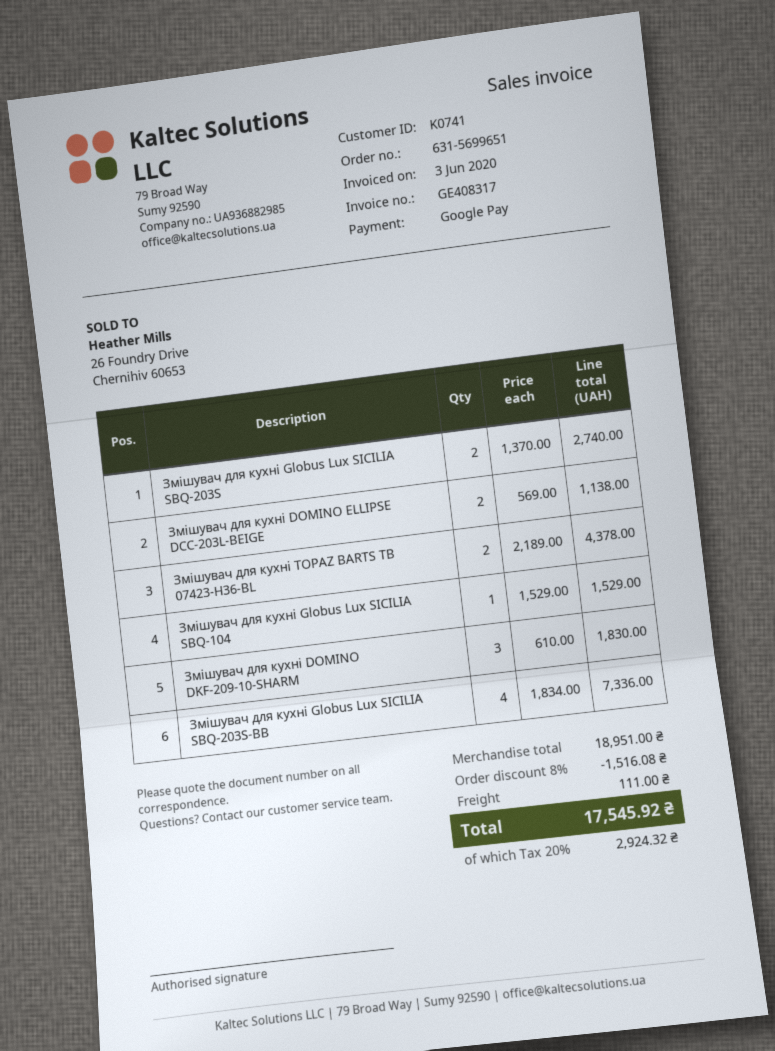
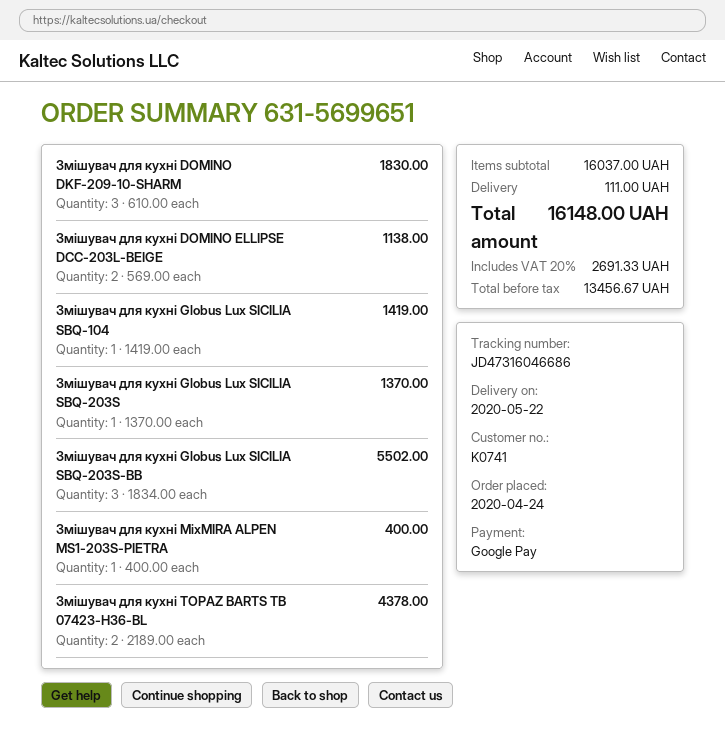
Змішувач для кухні Globus Lux SICILIA SBQ-203S: 2 x 1370.00 = 2740.00 -> 1 x 1370.00 = 1370.00
Змішувач для кухні Globus Lux SICILIA SBQ-104: 1 x 1529.00 = 1529.00 -> 1 x 1419.00 = 1419.00
Змішувач для кухні Globus Lux SICILIA SBQ-203S-BB: 4 x 1834.00 = 7336.00 -> 3 x 1834.00 = 5502.00
Змішувач для кухні MixMIRA ALPEN MS1-203S-PIETRA: none -> 1 x 400.00 = 400.00
subtotal: 18951.00 -> 16037.00
discount: 8% = 1516.08 -> none
tax: 20% = 2924.32 -> 20% = 2691.33
total: 17545.92 -> 16148.00

